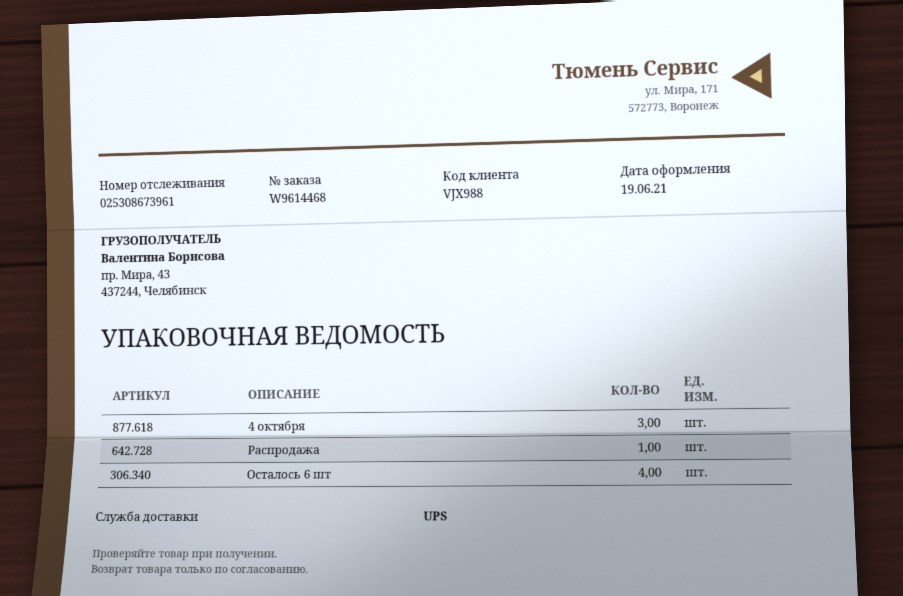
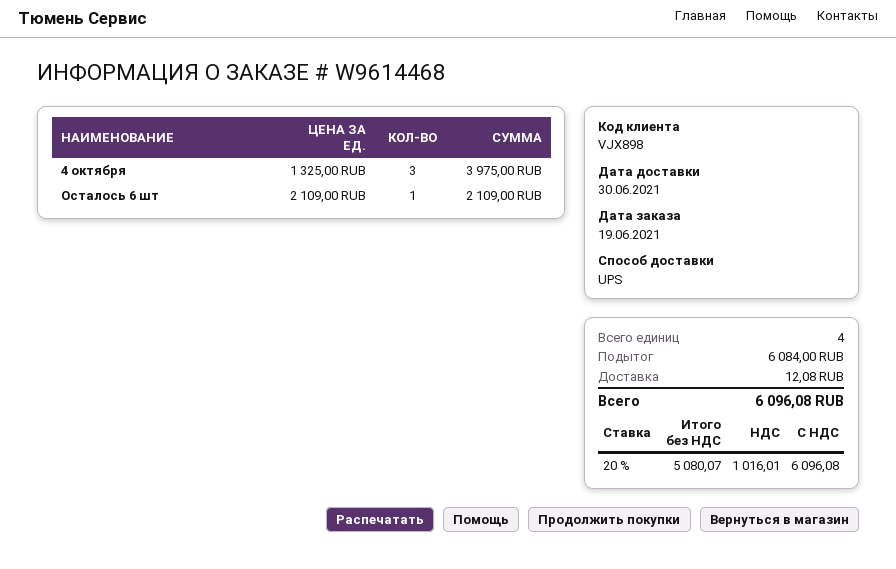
customer number: VJX988 -> VJX898
Распродажа: 1 -> none
Осталось 6 шт: 4 -> 1

